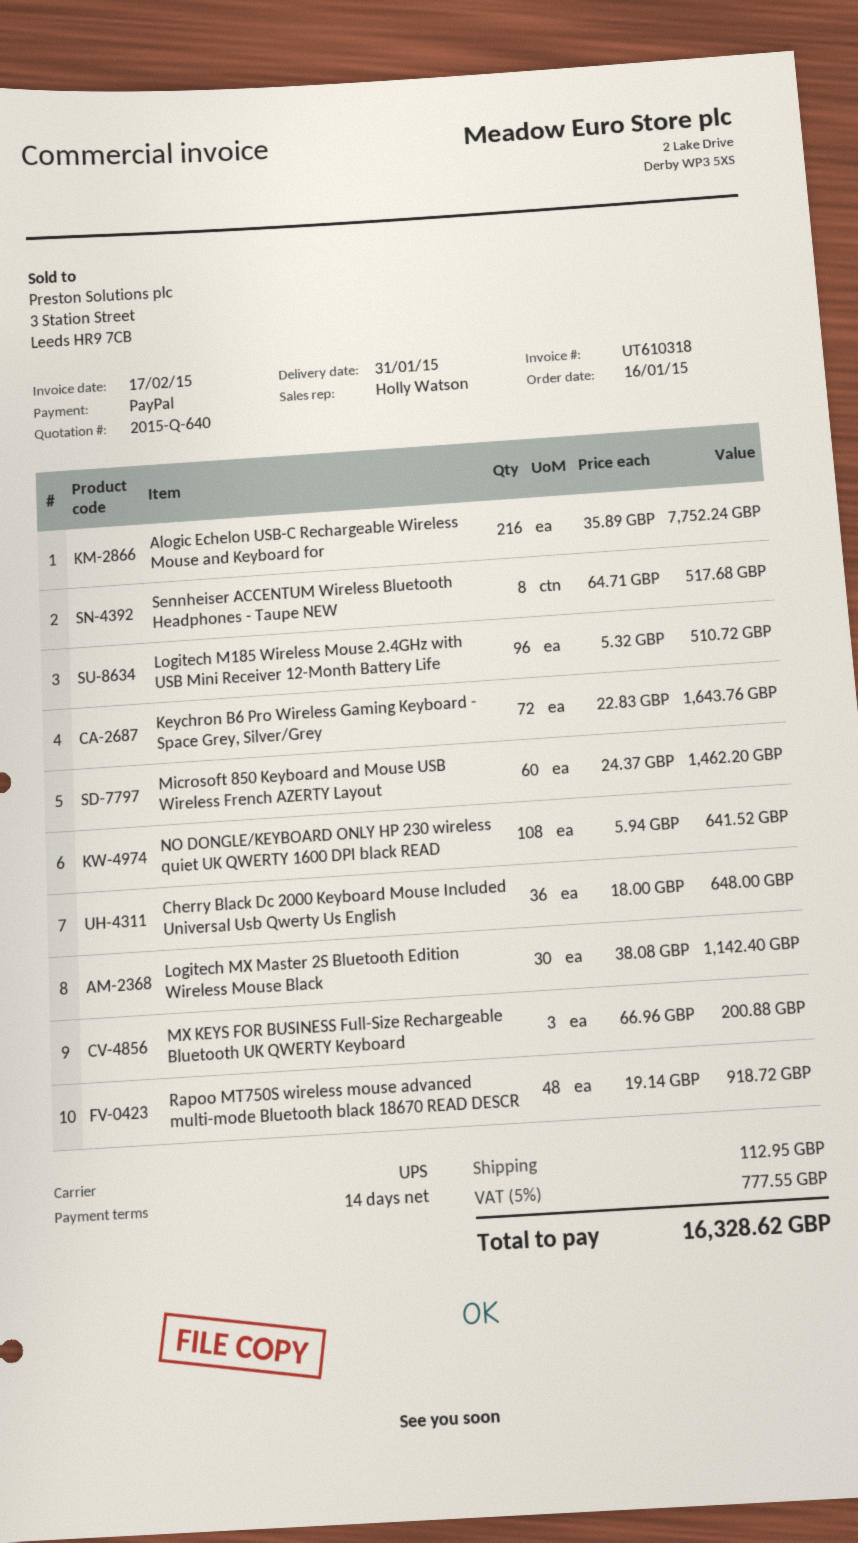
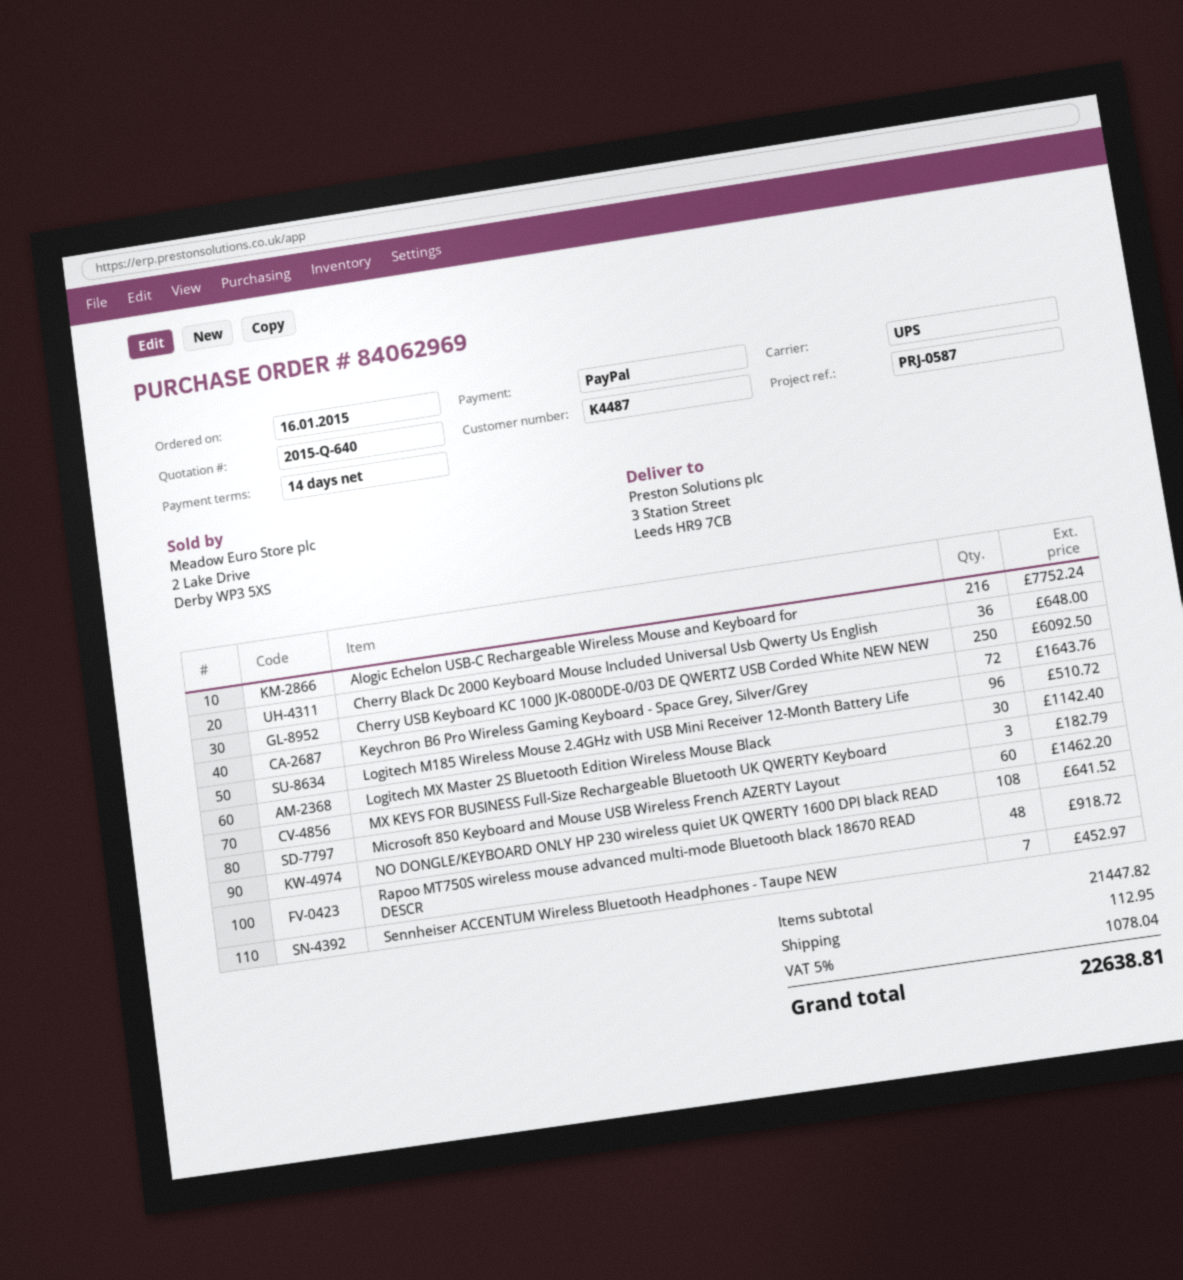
Sennheiser ACCENTUM Wireless Bluetooth Headphones - Taupe NEW: 8 for 517.68 -> 7 for 452.97
MX KEYS FOR BUSINESS Full-Size Rechargeable Bluetooth UK QWERTY Keyboard: 3 for 200.88 -> 3 for 182.79
Cherry USB Keyboard KC 1000 JK-0800DE-0/03 DE QWERTZ USB Corded White NEW NEW: none -> 250 for 6092.50
tax: 5% = 777.55 -> 5% = 1078.04
total: 16328.62 -> 22638.81

